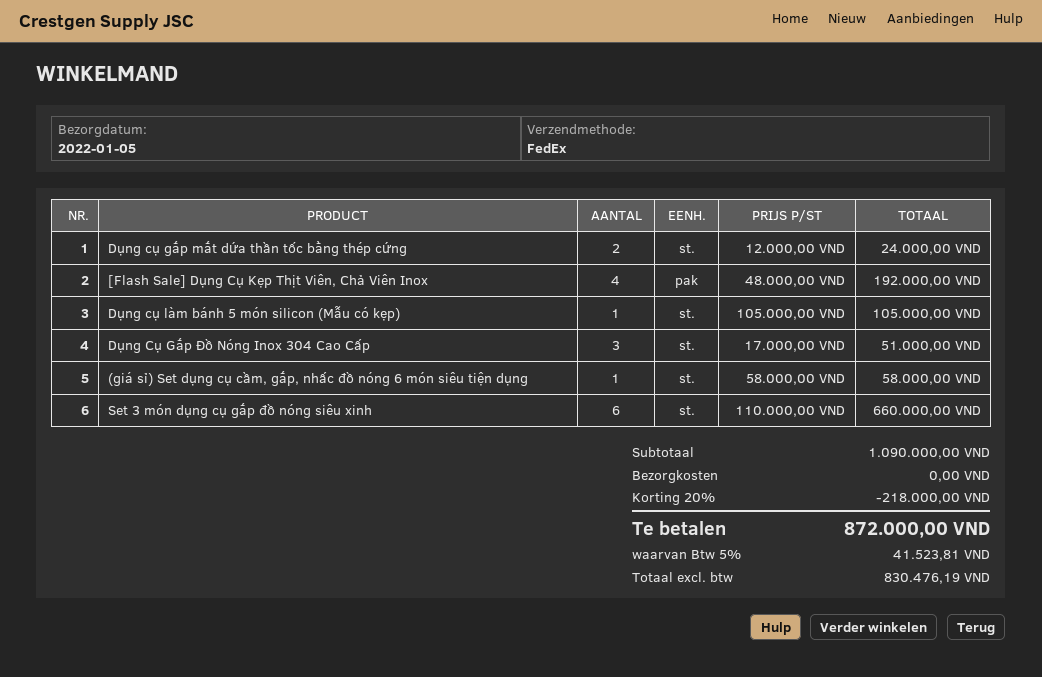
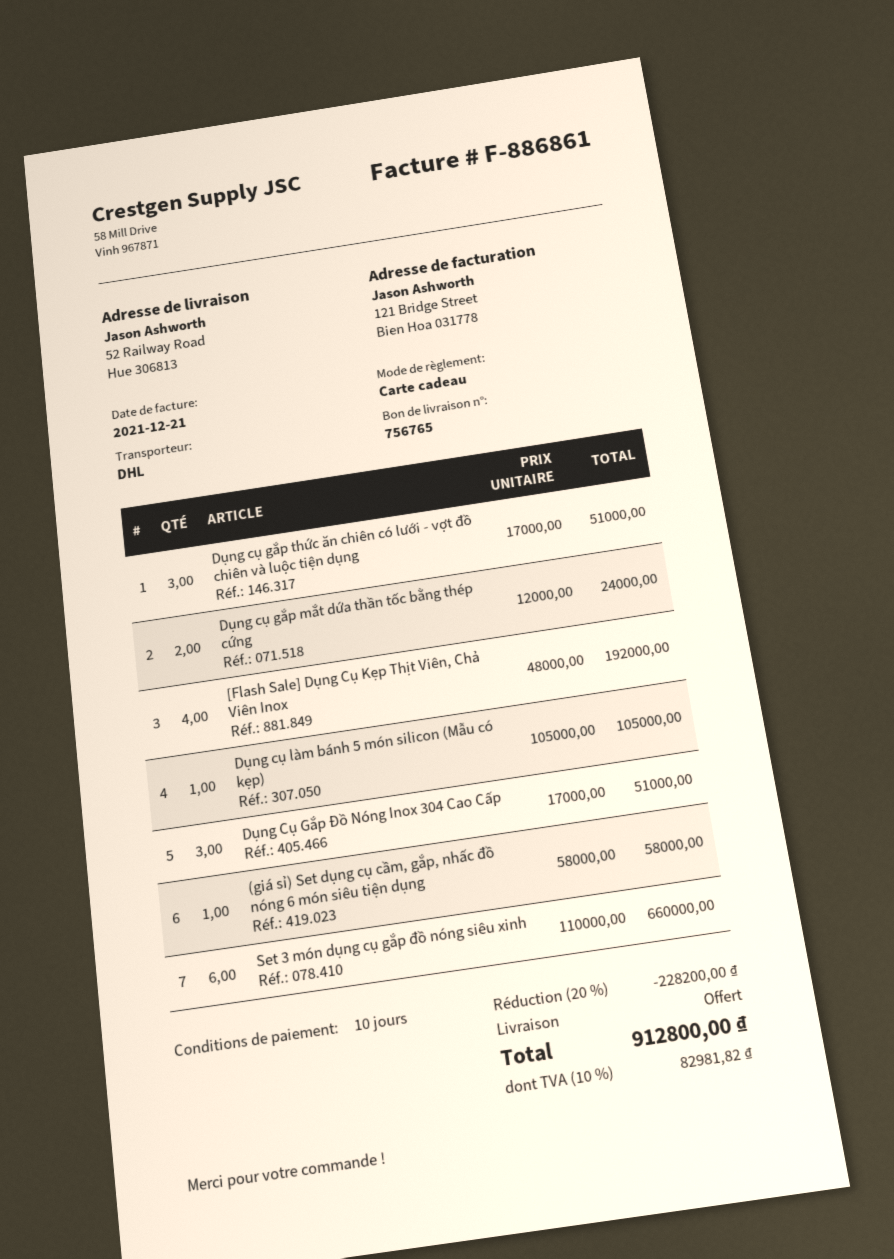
shipping method: FedEx -> DHL
Dụng cụ gắp thức ăn chiên có lưới - vợt đồ chiên và luộc tiện dụng: none -> 3 x 17000.00 = 51000.00
discount: 20% = 218000.00 -> 20% = 228200.00
tax: 5% = 41523.81 -> 10% = 82981.82
total: 872000.00 -> 912800.00

